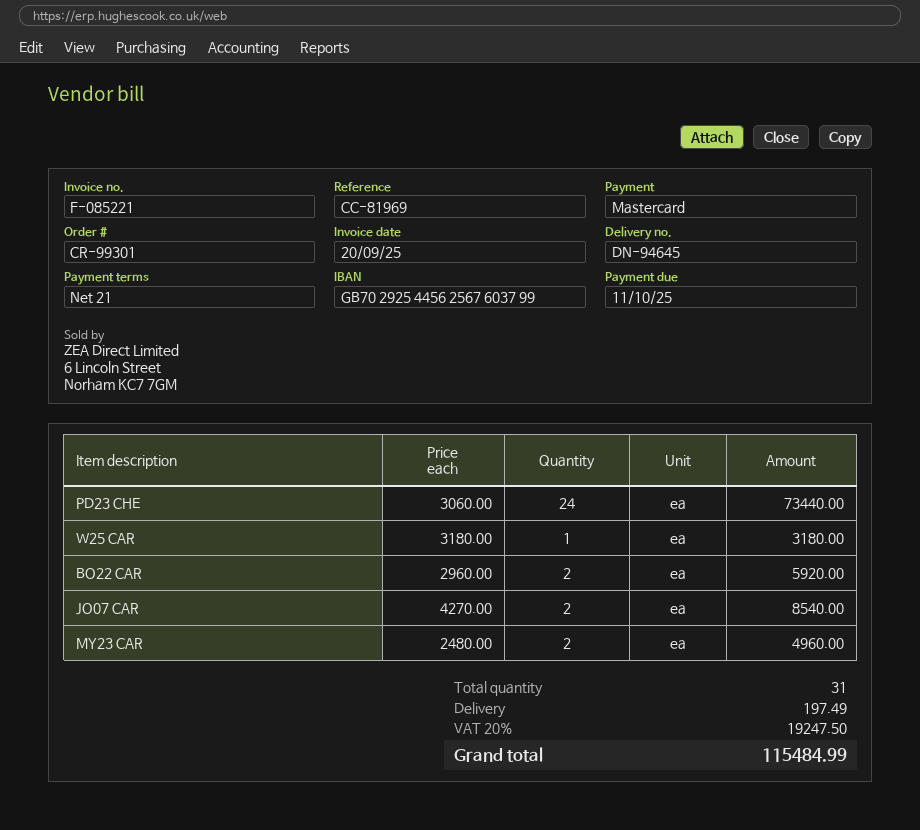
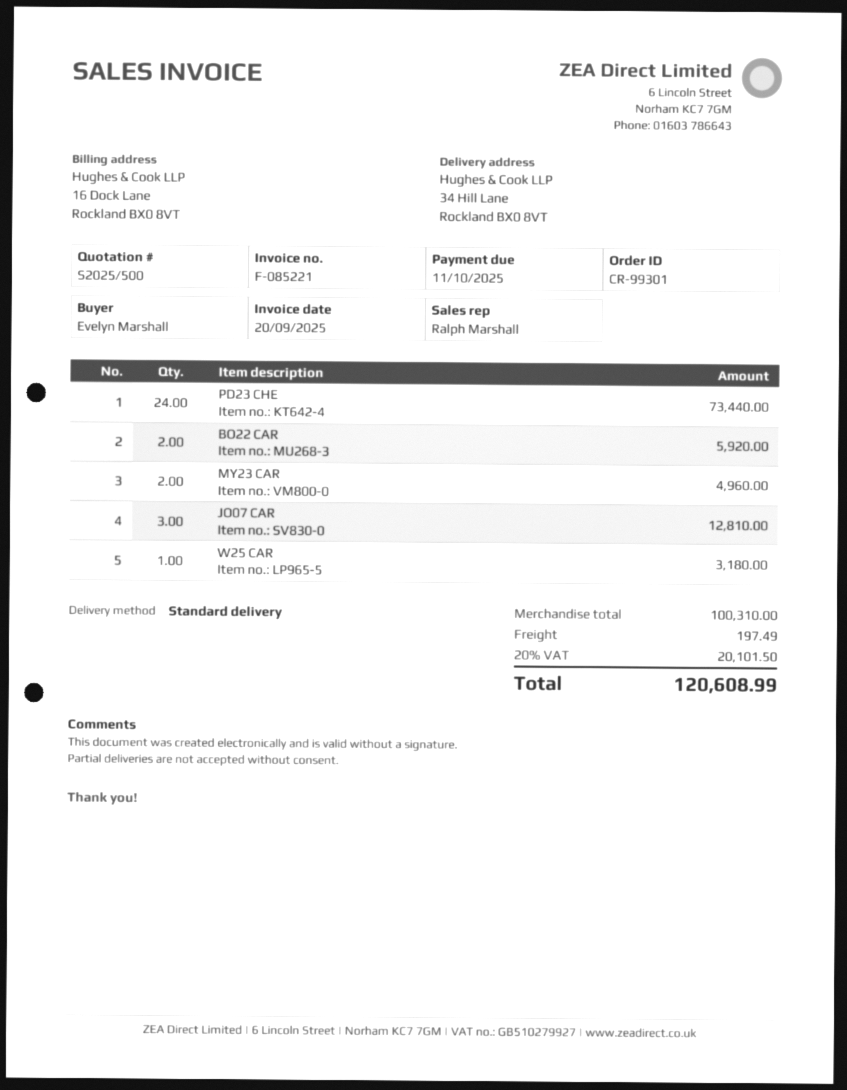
JO07 CAR: 2 for 8540.00 -> 3 for 12810.00
tax: 20% = 19247.50 -> 20% = 20101.50
total: 115484.99 -> 120608.99

